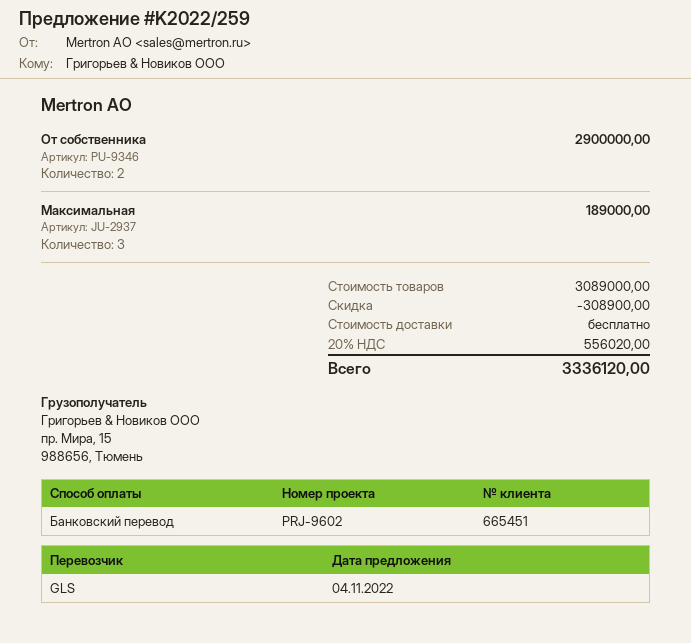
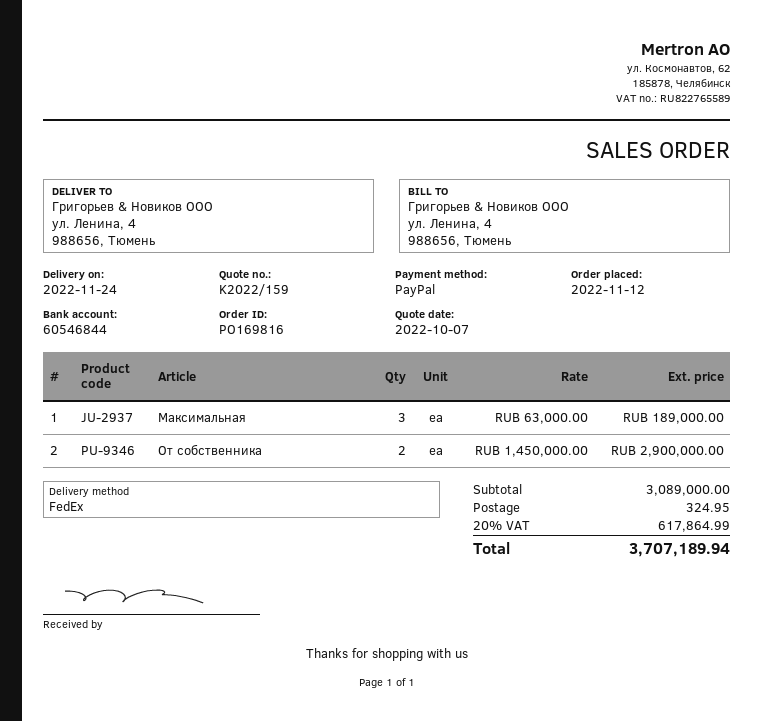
quote number: K2022/259 -> K2022/159
quote date: 2022-11-04 -> 2022-10-07
payment method: bank transfer -> PayPal
shipping method: GLS -> FedEx
ship to: пр. Мира, 15, 988656, Тюмень -> ул. Ленина, 4, 988656, Тюмень
discount: 308900.00 -> none
shipping: 0.00 -> 324.95
tax: 20% = 556020.00 -> 20% = 617864.99
total: 3336120.00 -> 3707189.94

